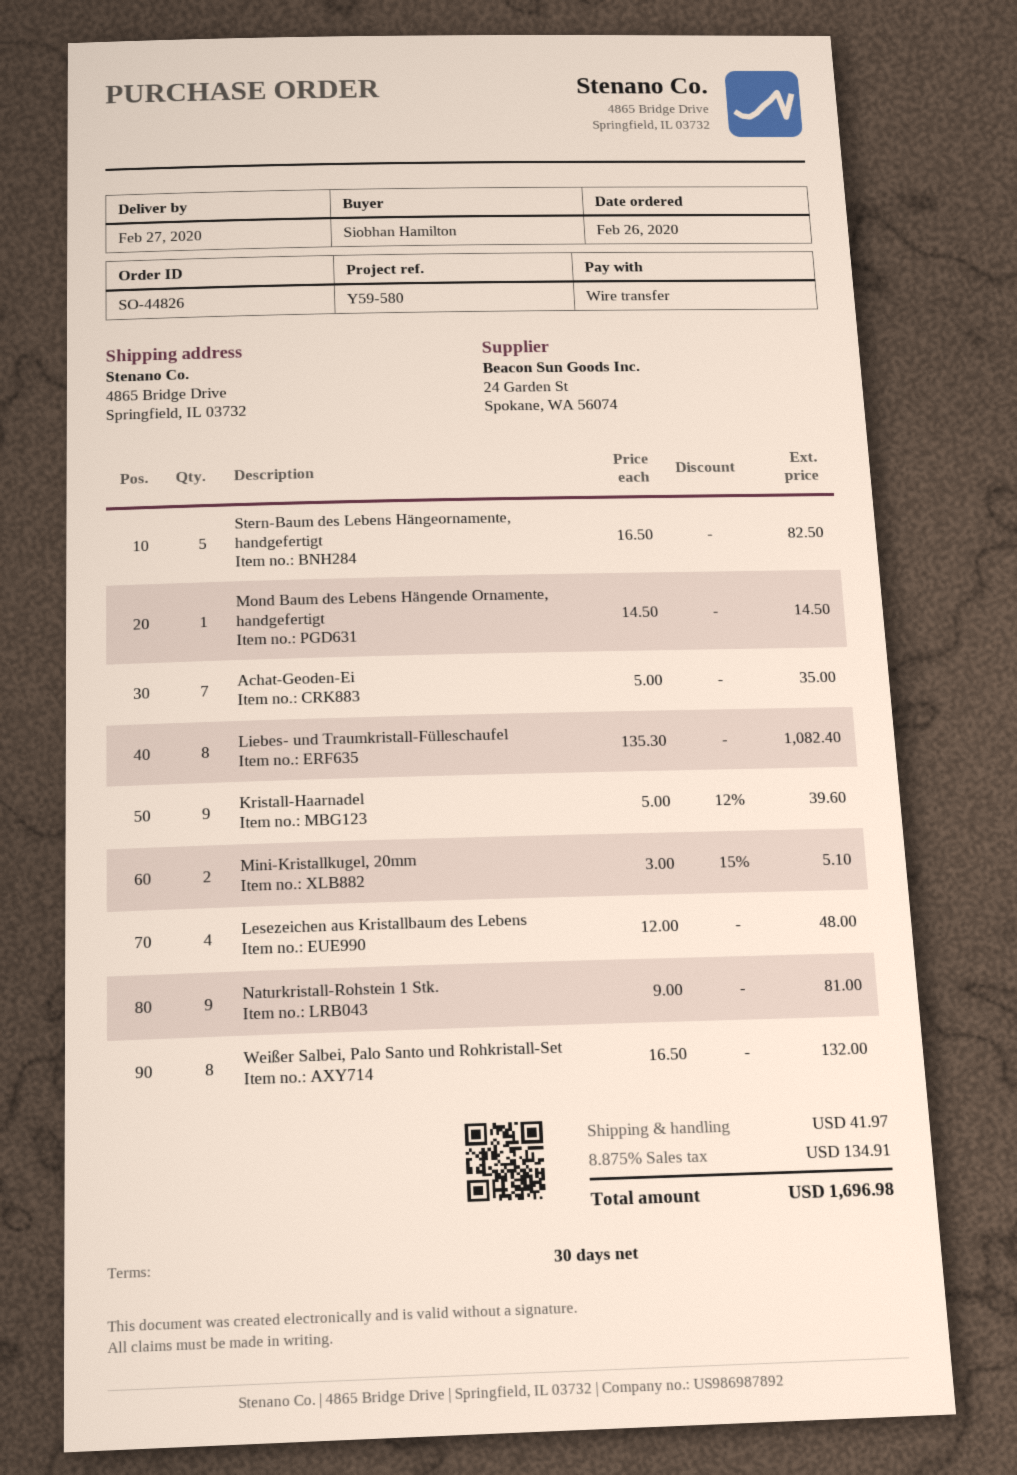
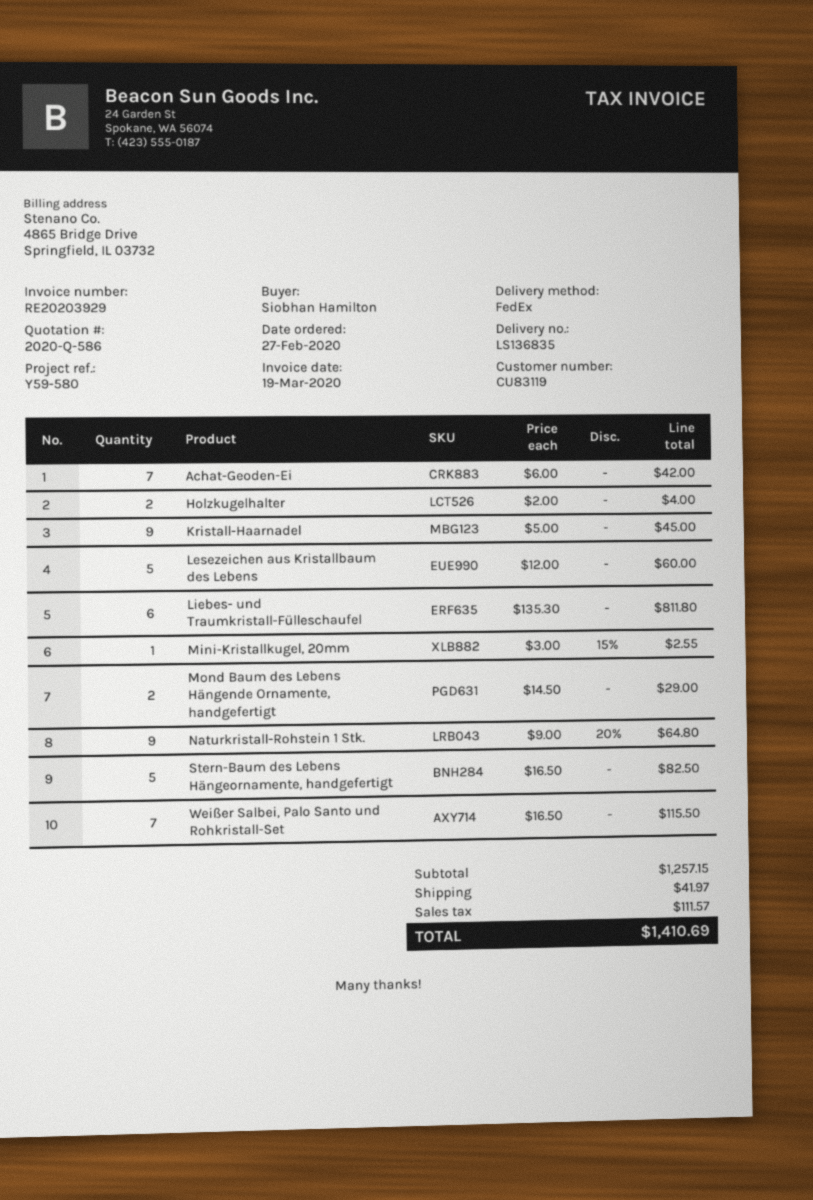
order date: 2020-02-26 -> 2020-02-27
Mond Baum des Lebens Hängende Ornamente, handgefertigt: 1 x 14.50 = 14.50 -> 2 x 14.50 = 29.00
Achat-Geoden-Ei: 7 x 5.00 = 35.00 -> 7 x 6.00 = 42.00
Liebes- und Traumkristall-Fülleschaufel: 8 x 135.30 = 1082.40 -> 6 x 135.30 = 811.80
Kristall-Haarnadel: 9 x 5.00 - 12% = 39.60 -> 9 x 5.00 = 45.00
Mini-Kristallkugel, 20mm: 2 x 3.00 - 15% = 5.10 -> 1 x 3.00 - 15% = 2.55
Lesezeichen aus Kristallbaum des Lebens: 4 x 12.00 = 48.00 -> 5 x 12.00 = 60.00
Naturkristall-Rohstein 1 Stk.: 9 x 9.00 = 81.00 -> 9 x 9.00 - 20% = 64.80
Weißer Salbei, Palo Santo und Rohkristall-Set: 8 x 16.50 = 132.00 -> 7 x 16.50 = 115.50
Holzkugelhalter: none -> 2 x 2.00 = 4.00
tax: 134.91 -> 111.57
total: 1696.98 -> 1410.69

